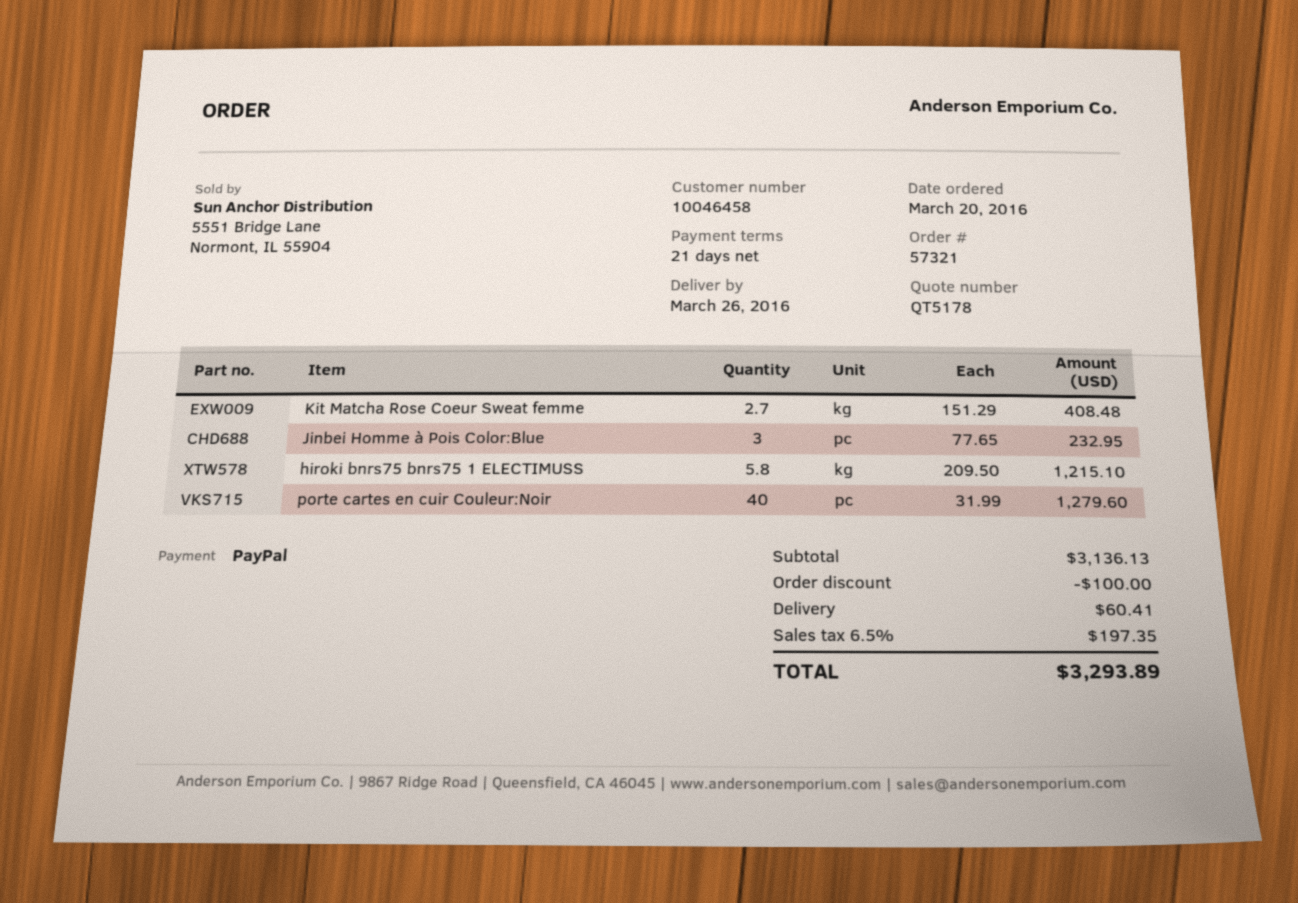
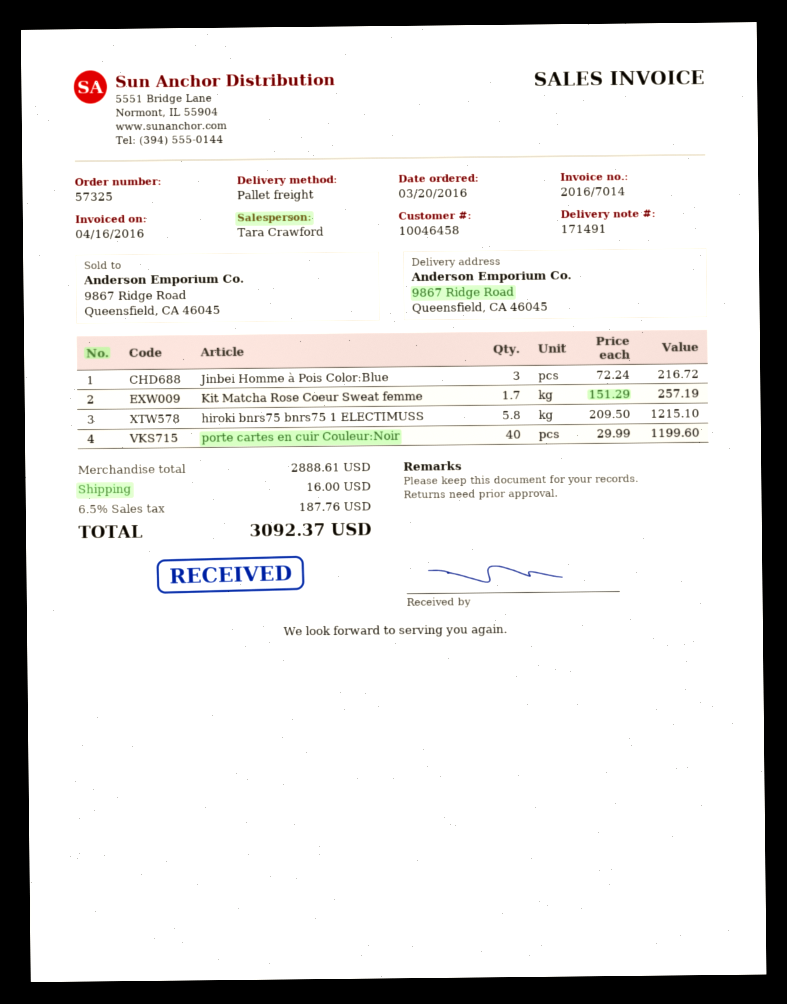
order number: 57321 -> 57325
Kit Matcha Rose Coeur Sweat femme: 2.7 x 151.29 = 408.48 -> 1.7 x 151.29 = 257.19
Jinbei Homme à Pois Color:Blue: 3 x 77.65 = 232.95 -> 3 x 72.24 = 216.72
porte cartes en cuir Couleur:Noir: 40 x 31.99 = 1279.60 -> 40 x 29.99 = 1199.60
subtotal: 3136.13 -> 2888.61
discount: 100.00 -> none
shipping: 60.41 -> 16.00
tax: 6.5% = 197.35 -> 6.5% = 187.76
total: 3293.89 -> 3092.37

